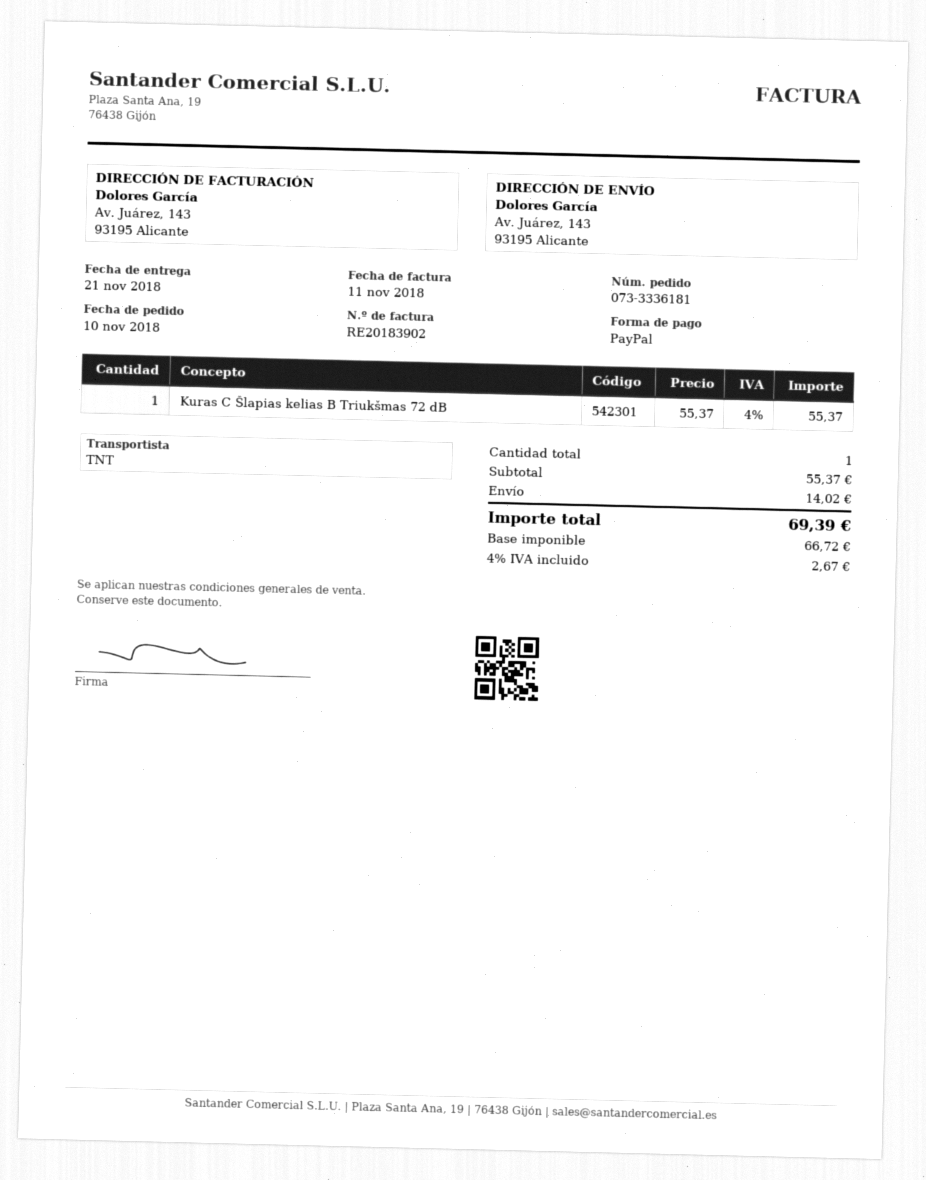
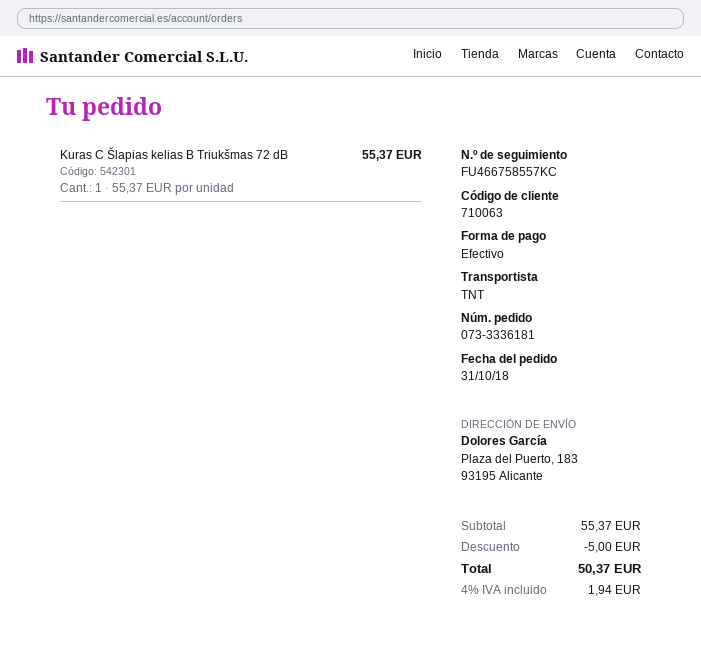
order date: 2018-11-10 -> 2018-10-31
payment method: PayPal -> cash
ship to: Av. Juárez, 143, 93195 Alicante -> Plaza del Puerto, 183, 93195 Alicante
discount: none -> 5.00
shipping: 14.02 -> none
tax: 4% = 2.67 -> 4% = 1.94
total: 69.39 -> 50.37

